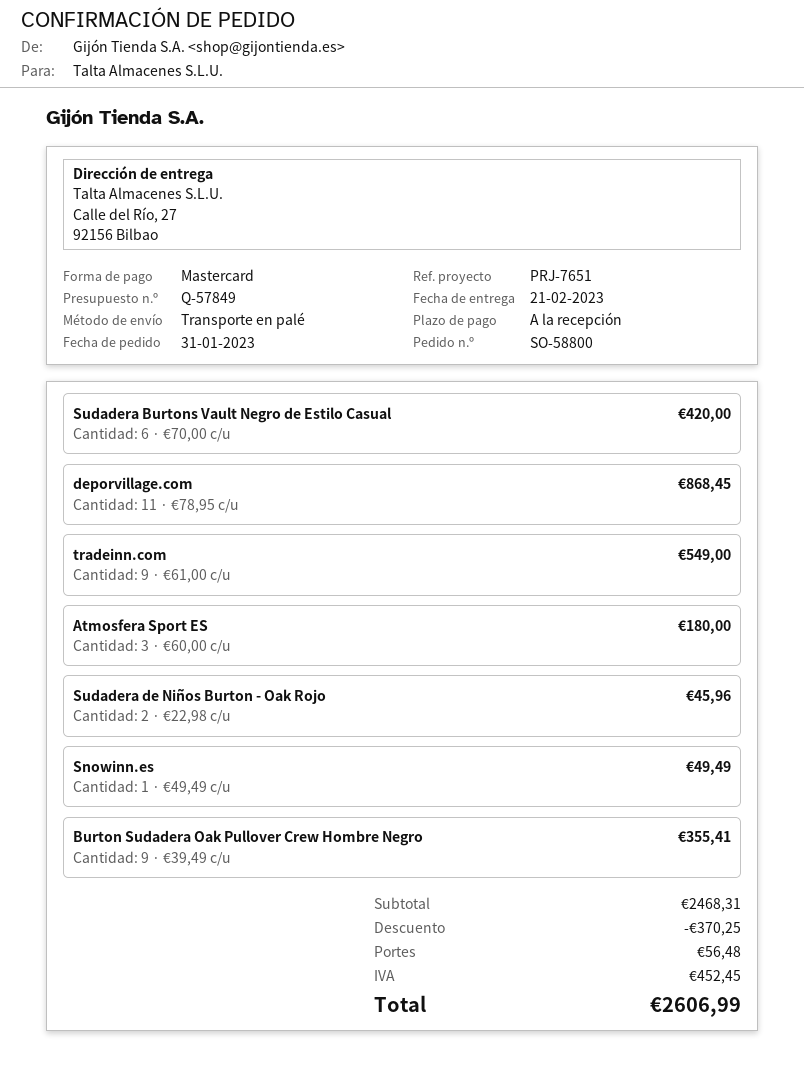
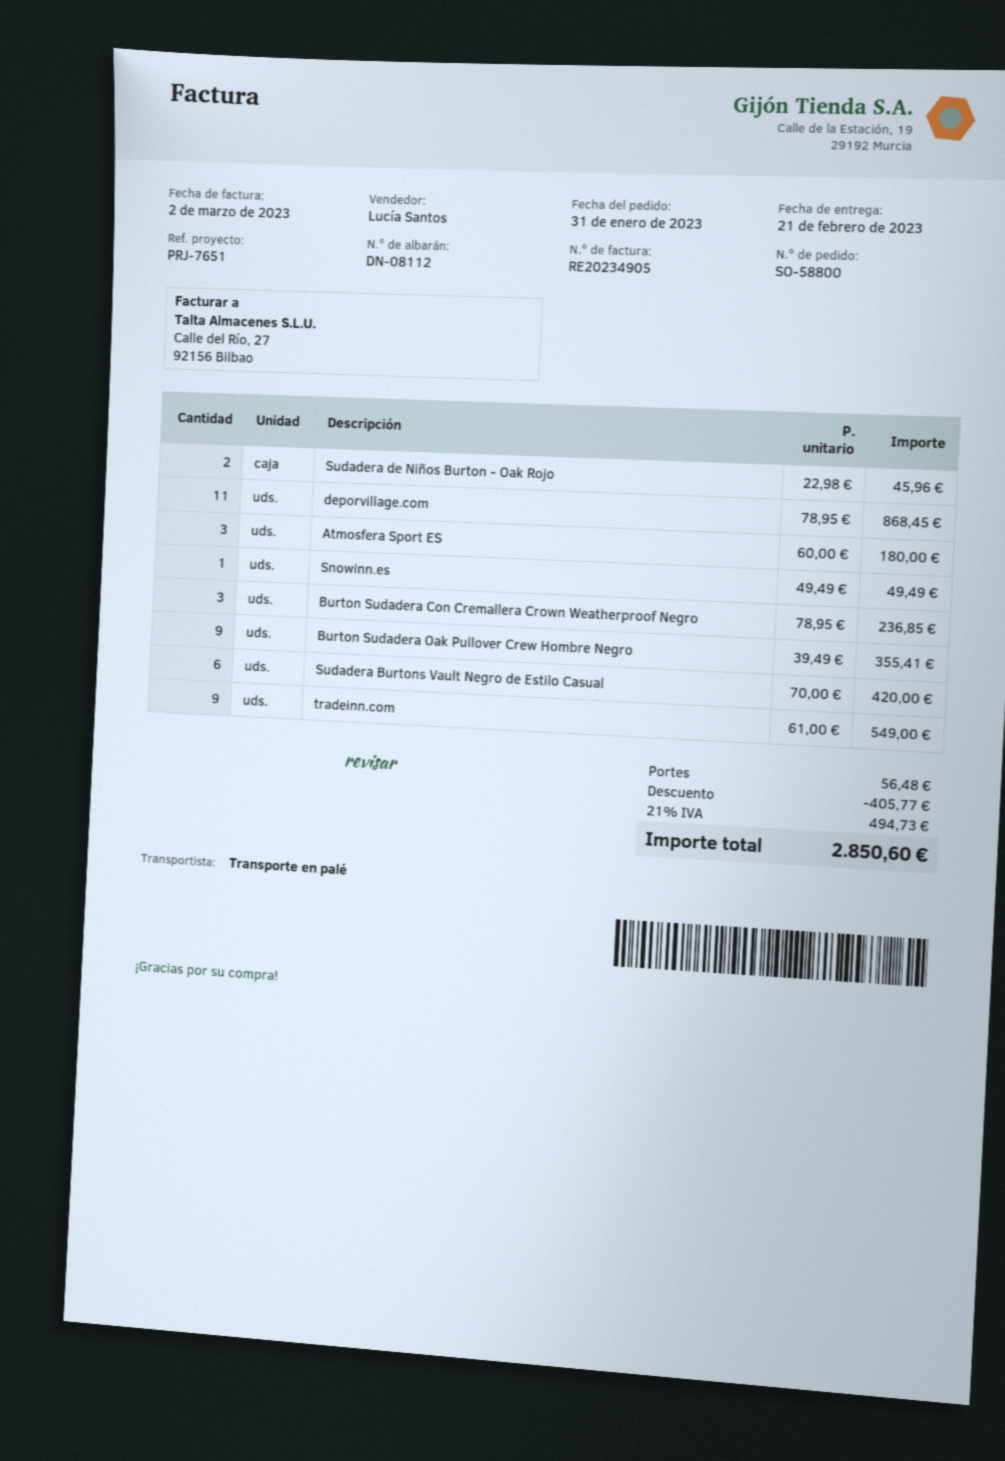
Burton Sudadera Con Cremallera Crown Weatherproof Negro: none -> 3 x 78.95 = 236.85
discount: 370.25 -> 405.77
tax: 452.45 -> 494.73
total: 2606.99 -> 2850.60

